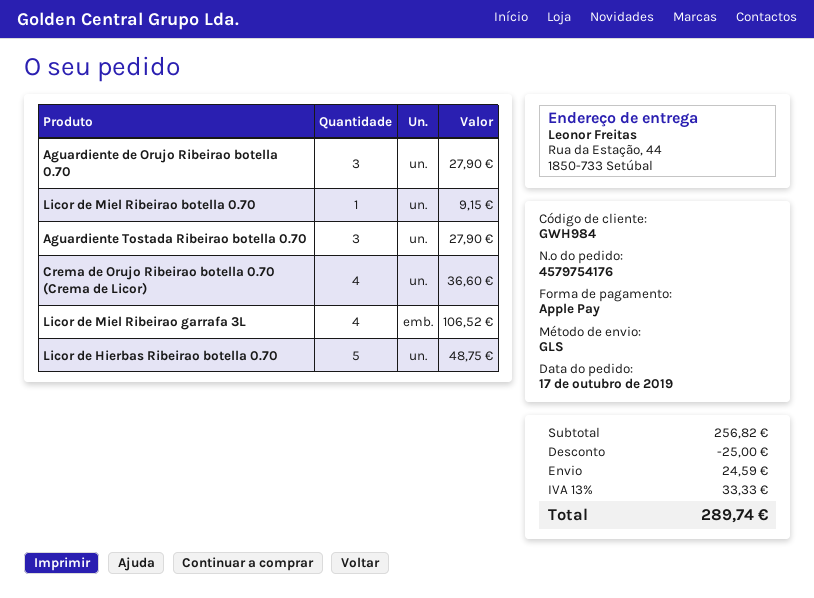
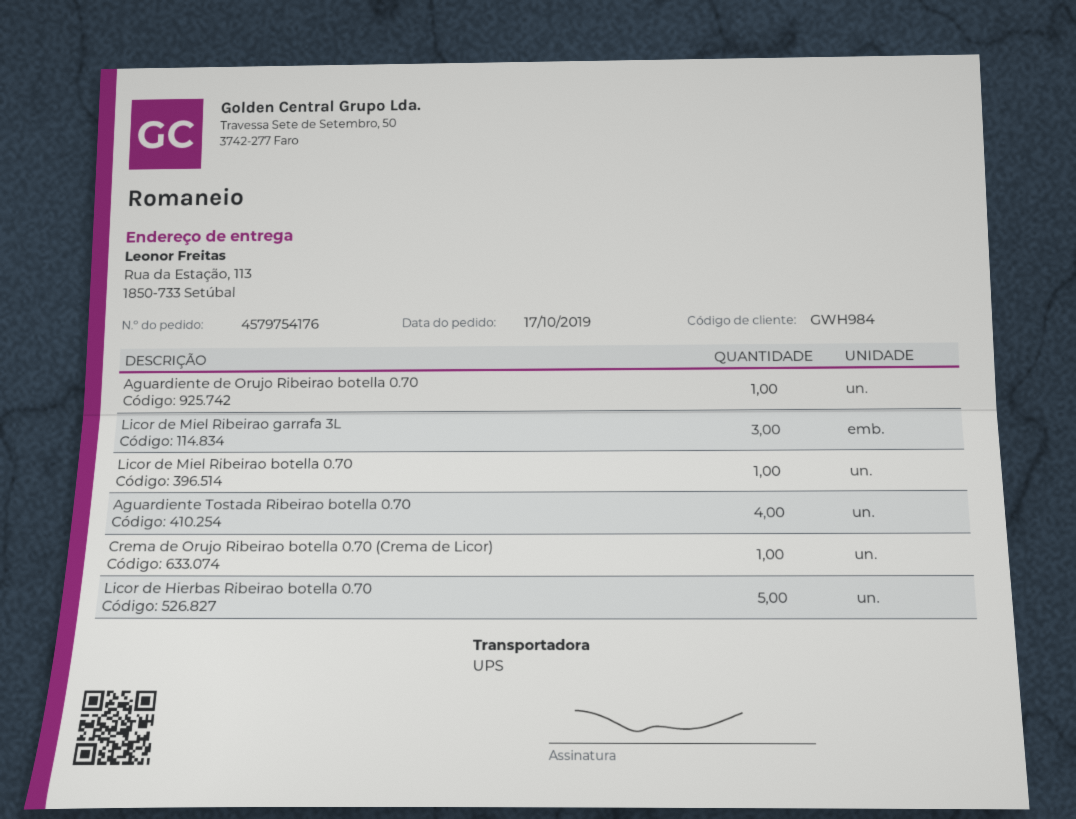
shipping method: GLS -> UPS
ship to: Rua da Estação, 44, 1850-733 Setúbal -> Rua da Estação, 113, 1850-733 Setúbal
Aguardiente de Orujo Ribeirao botella 0.70: 3 -> 1
Aguardiente Tostada Ribeirao botella 0.70: 3 -> 4
Crema de Orujo Ribeirao botella 0.70 (Crema de Licor): 4 -> 1
Licor de Miel Ribeirao garrafa 3L: 4 -> 3

